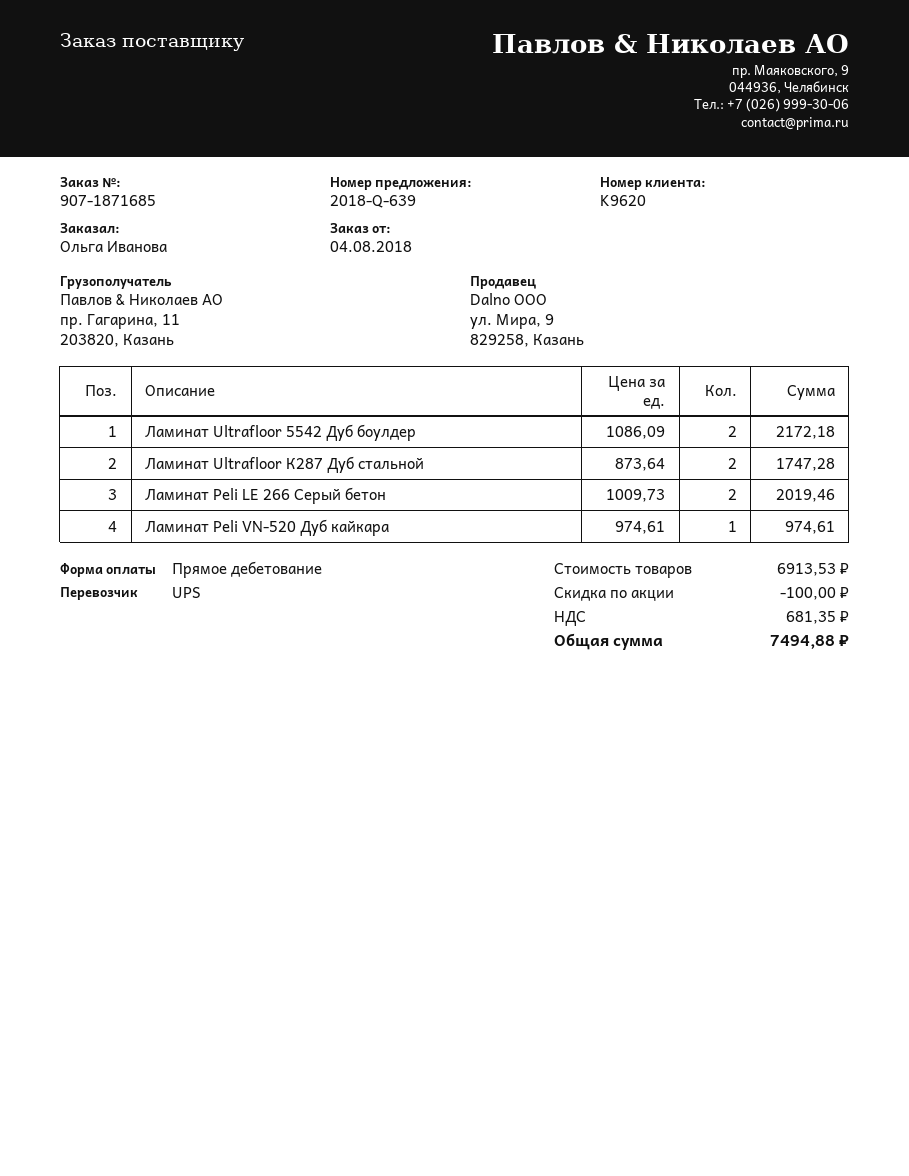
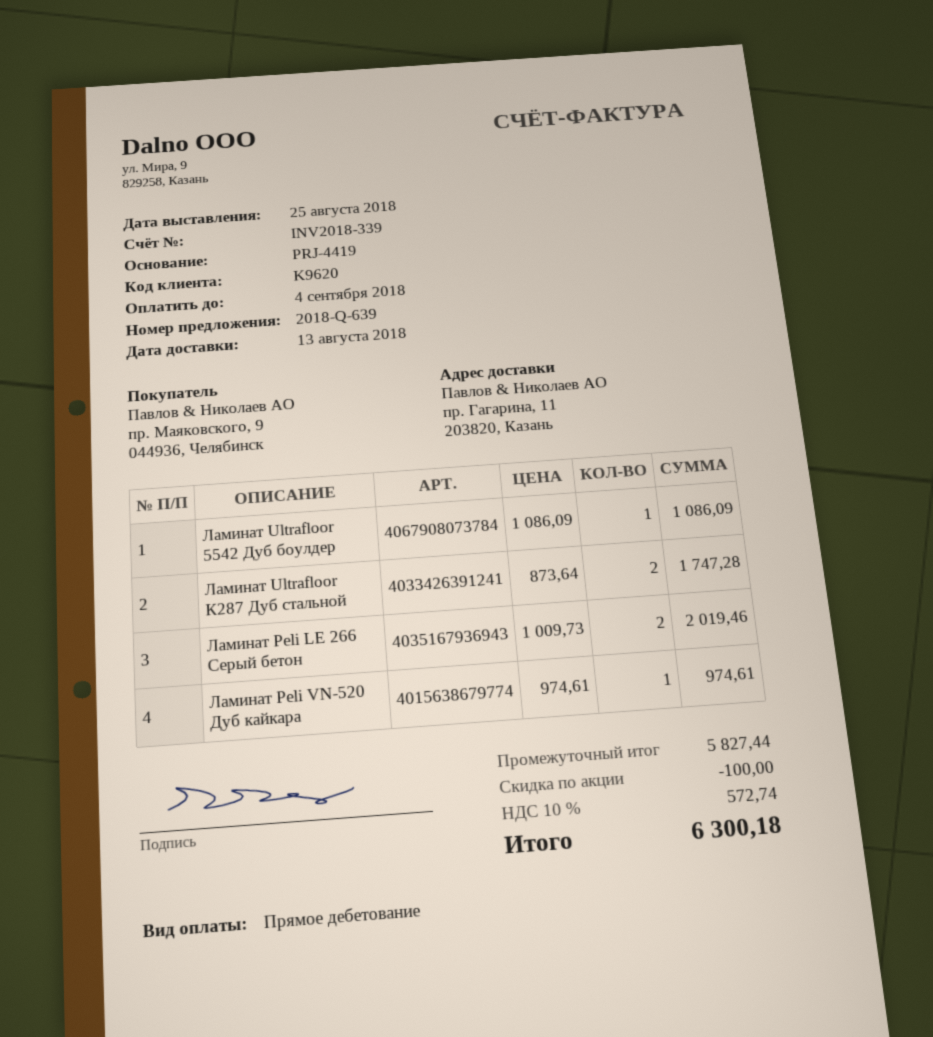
Ламинат Ultrafloor 5542 Дуб боулдер: 2 x 1086.09 = 2172.18 -> 1 x 1086.09 = 1086.09
subtotal: 6913.53 -> 5827.44
tax: 681.35 -> 572.74
total: 7494.88 -> 6300.18

